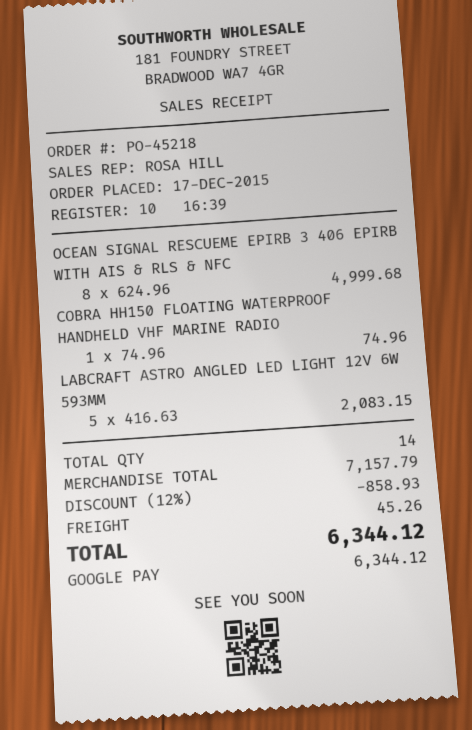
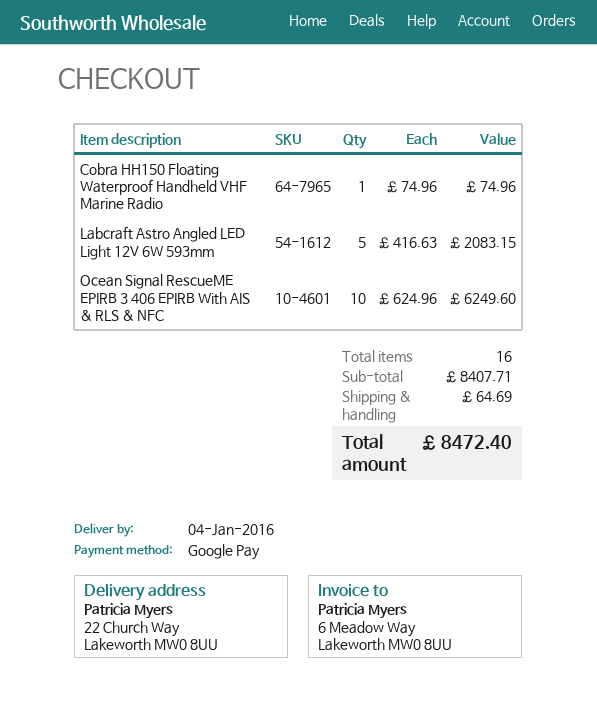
OCEAN SIGNAL RESCUEME EPIRB 3 406 EPIRB WITH AIS & RLS & NFC: 8 x 624.96 = 4999.68 -> 10 x 624.96 = 6249.60
total quantity: 14 -> 16
subtotal: 7157.79 -> 8407.71
discount: 12% = 858.93 -> none
shipping: 45.26 -> 64.69
total: 6344.12 -> 8472.40

